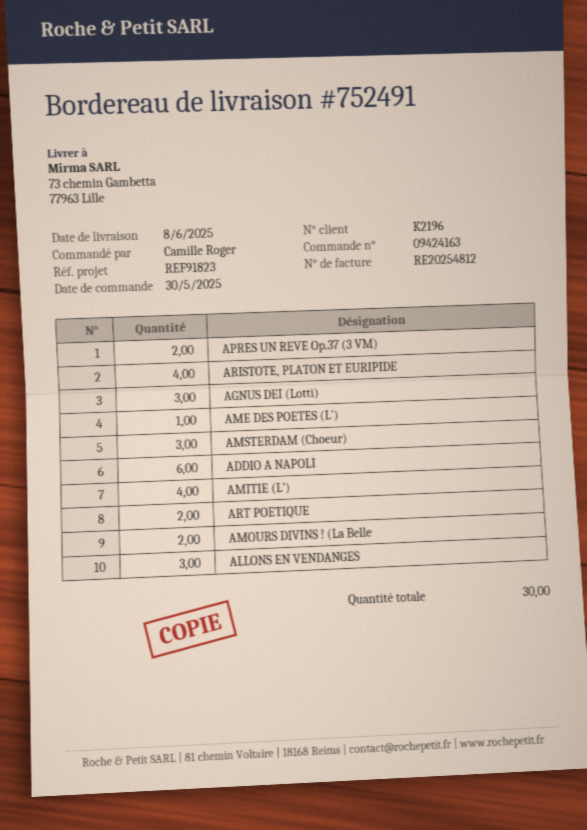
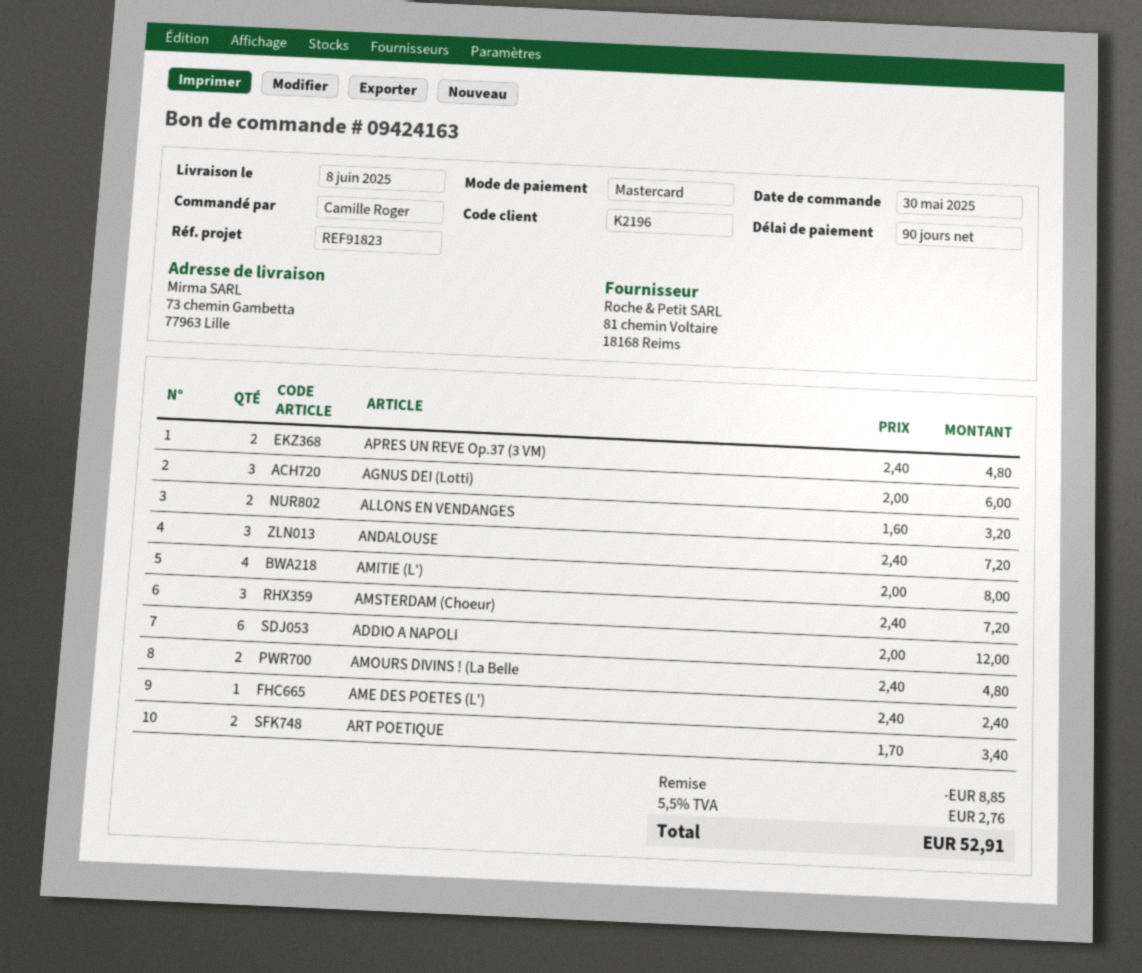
ARISTOTE, PLATON ET EURIPIDE: 4 -> none
ALLONS EN VENDANGES: 3 -> 2
ANDALOUSE: none -> 3

